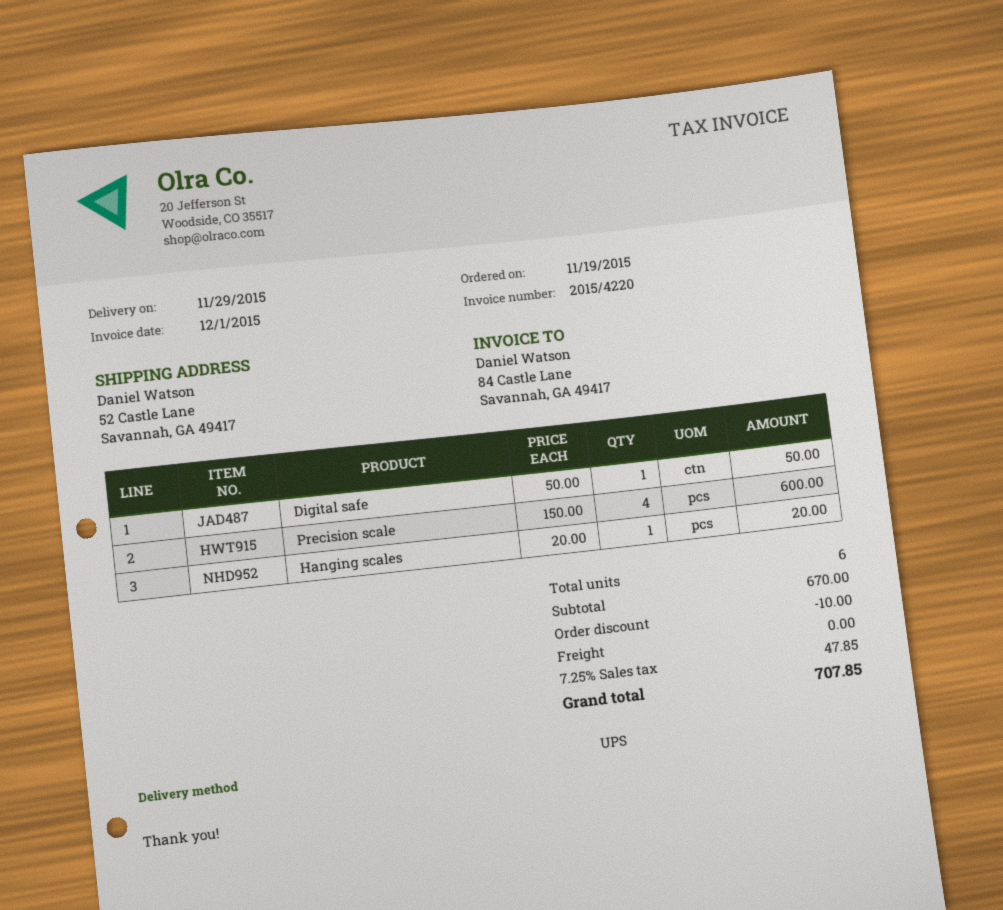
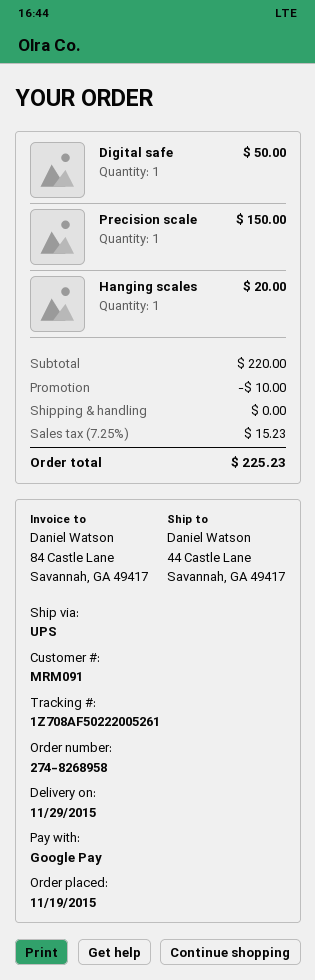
ship to: 52 Castle Lane, Savannah, GA 49417 -> 44 Castle Lane, Savannah, GA 49417
Precision scale: 4 for 600.00 -> 1 for 150.00
subtotal: 670.00 -> 220.00
tax: 7.25% = 47.85 -> 7.25% = 15.23
total: 707.85 -> 225.23

